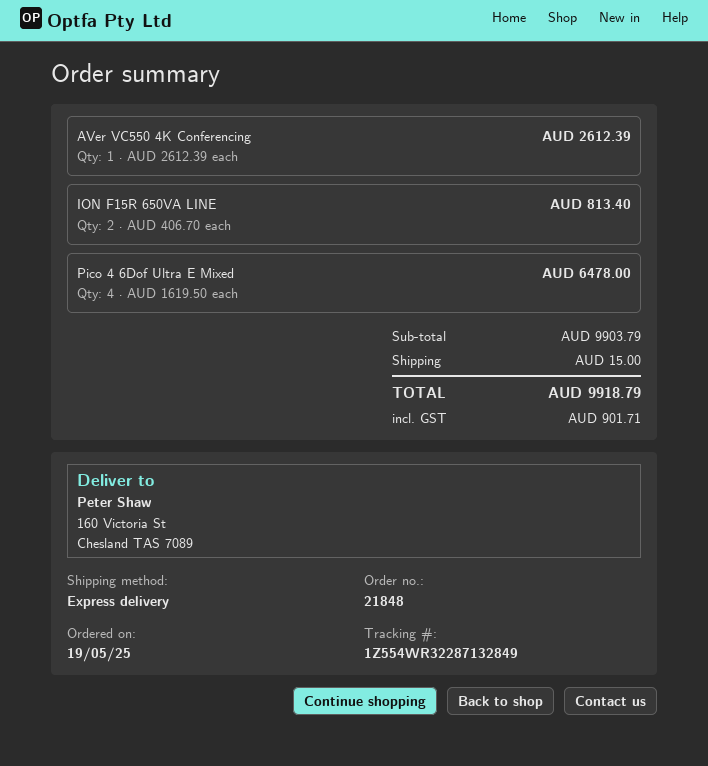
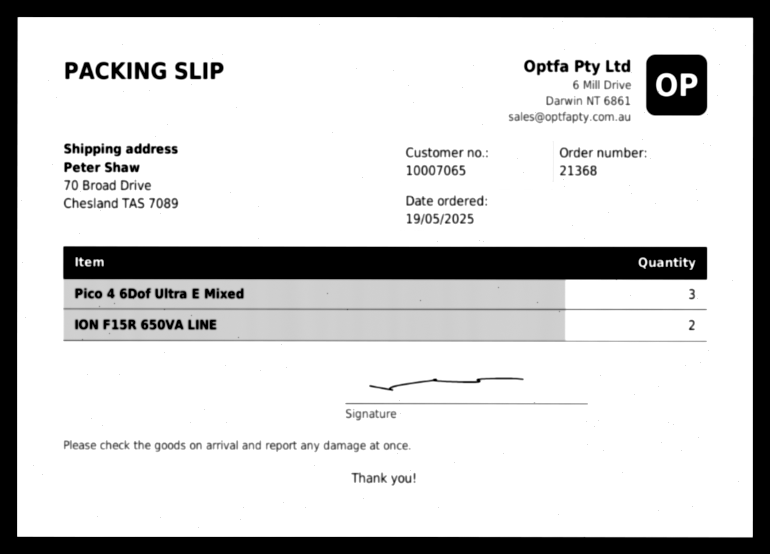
order number: 21848 -> 21368
ship to: 160 Victoria St, Chesland TAS 7089 -> 70 Broad Drive, Chesland TAS 7089
AVer VC550 4K Conferencing: 1 -> none
Pico 4 6Dof Ultra E Mixed: 4 -> 3

